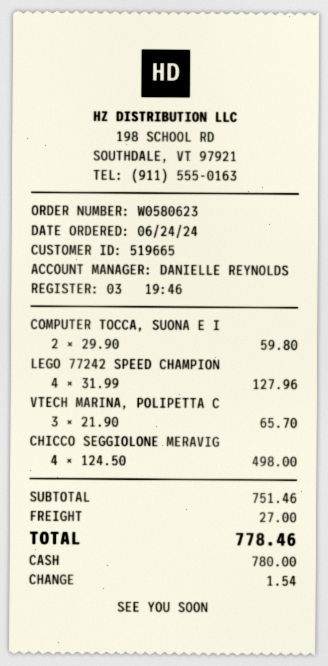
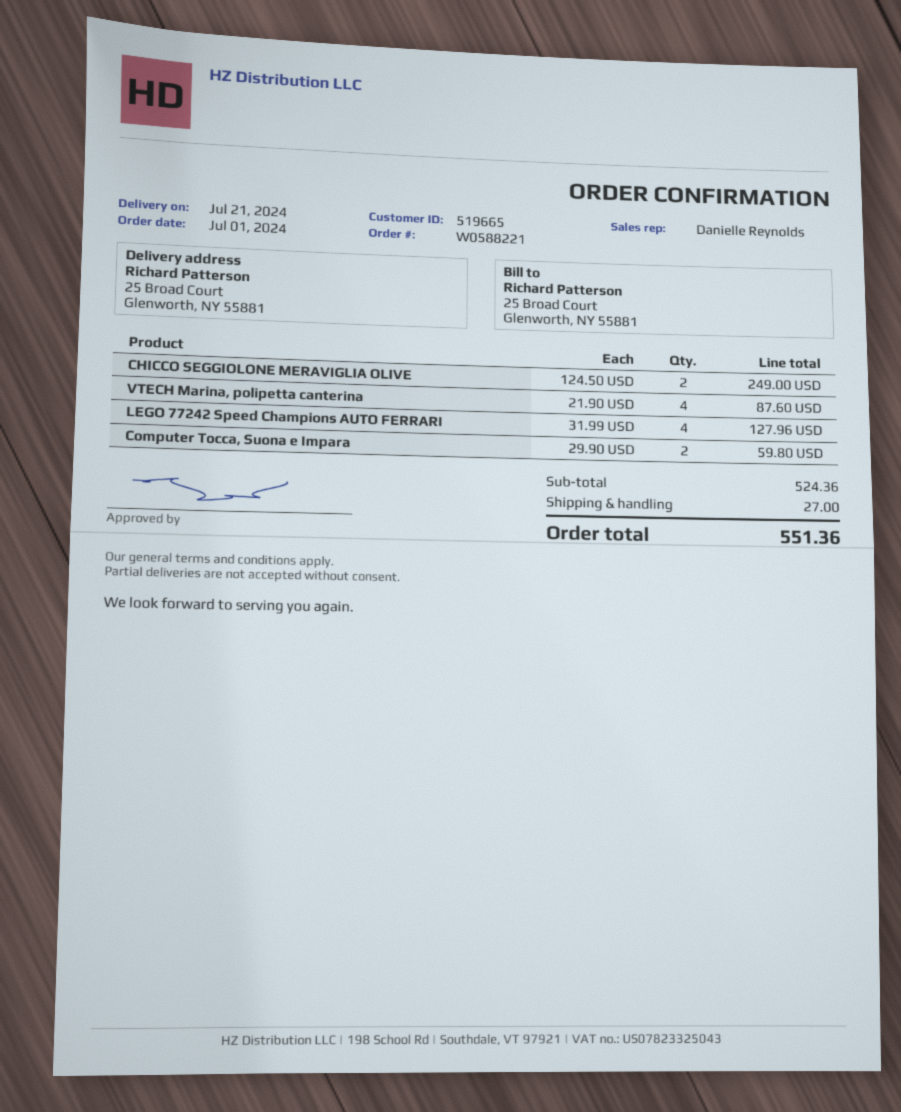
order number: W0580623 -> W0588221
order date: 2024-06-24 -> 2024-07-01
VTECH MARINA, POLIPETTA C: 3 x 21.90 = 65.70 -> 4 x 21.90 = 87.60
CHICCO SEGGIOLONE MERAVIG: 4 x 124.50 = 498.00 -> 2 x 124.50 = 249.00
subtotal: 751.46 -> 524.36
total: 778.46 -> 551.36

